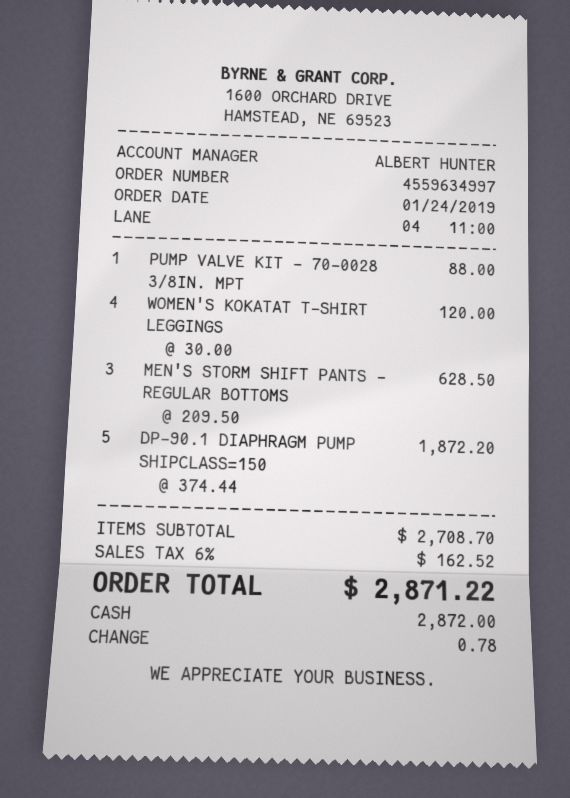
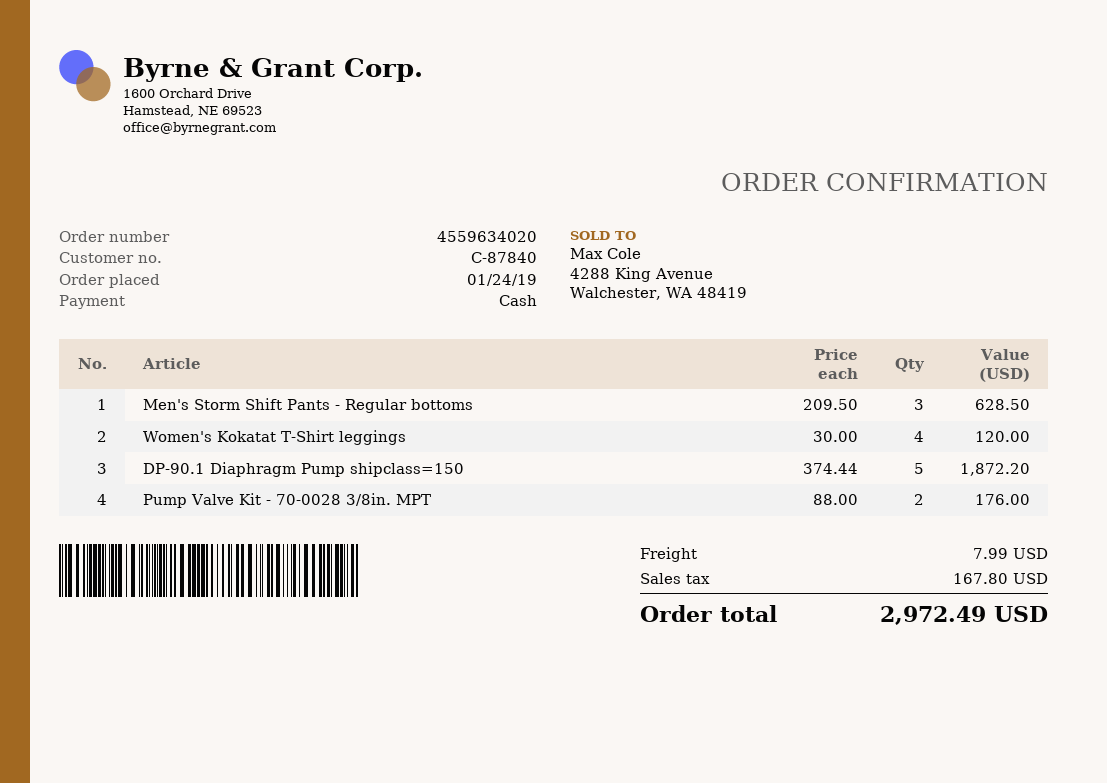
order number: 4559634997 -> 4559634020
PUMP VALVE KIT - 70-0028 3/8IN. MPT: 1 x 88.00 = 88.00 -> 2 x 88.00 = 176.00
shipping: none -> 7.99
tax: 162.52 -> 167.80
total: 2871.22 -> 2972.49

